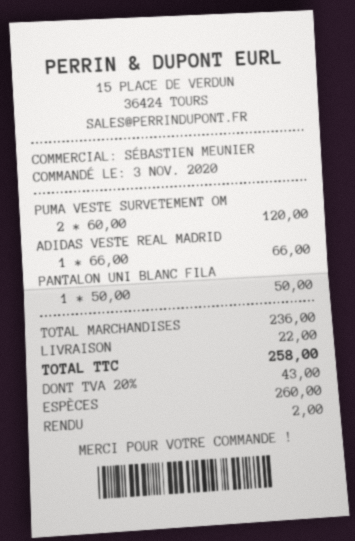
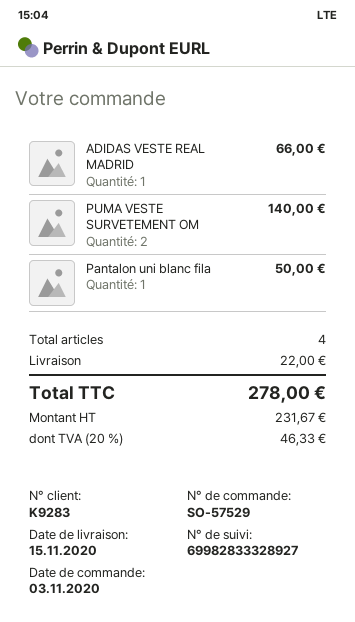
PUMA VESTE SURVETEMENT OM: 2 for 120.00 -> 2 for 140.00
tax: 20% = 43.00 -> 20% = 46.33
total: 258.00 -> 278.00

